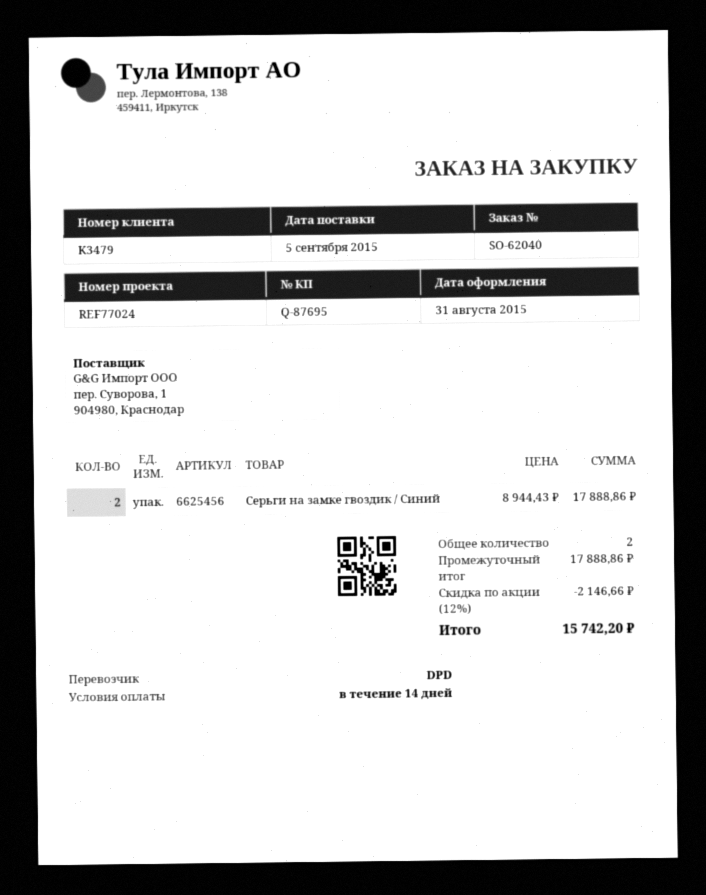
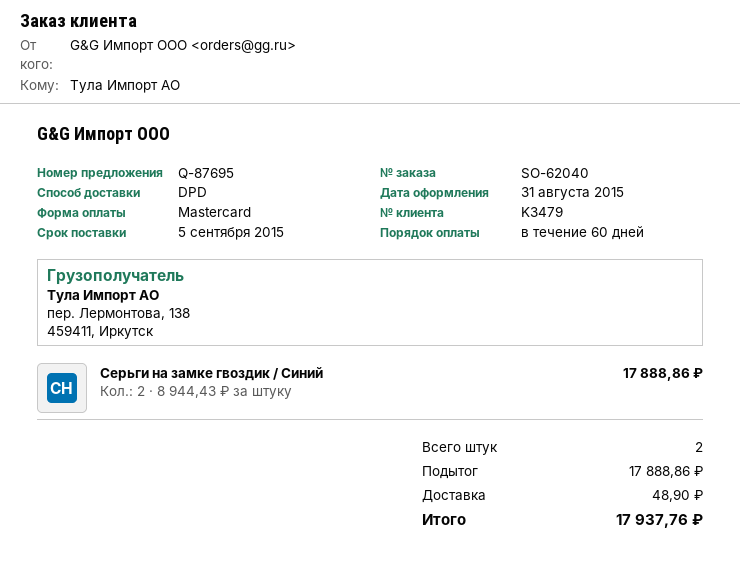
payment terms: 14 days -> 60 days
discount: 12% = 2146.66 -> none
shipping: none -> 48.90
total: 15742.20 -> 17937.76

